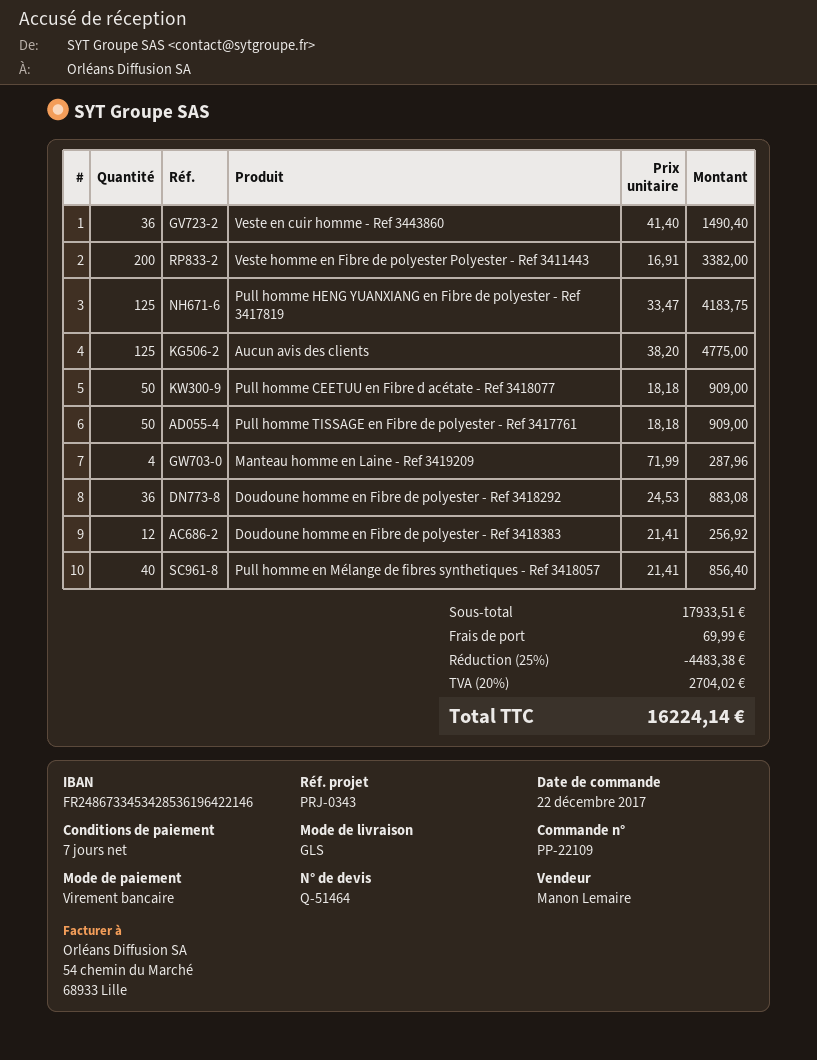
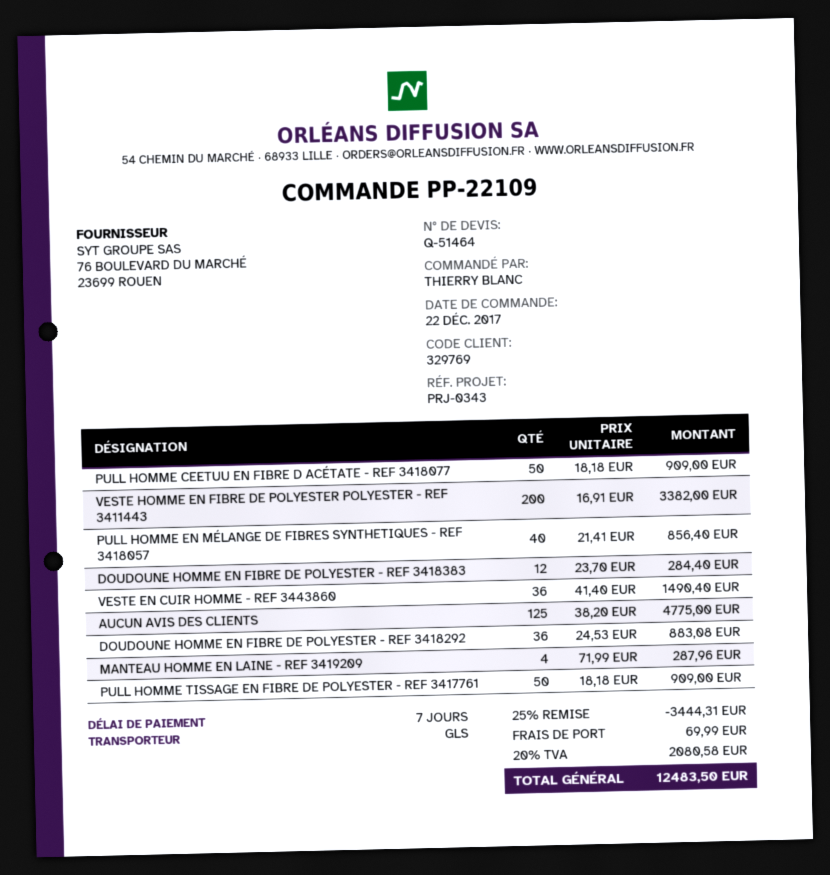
Pull homme HENG YUANXIANG en Fibre de polyester - Ref 3417819: 125 x 33.47 = 4183.75 -> none
Doudoune homme en Fibre de polyester - Ref 3418383: 12 x 21.41 = 256.92 -> 12 x 23.70 = 284.40
discount: 25% = 4483.38 -> 25% = 3444.31
tax: 20% = 2704.02 -> 20% = 2080.58
total: 16224.14 -> 12483.50

